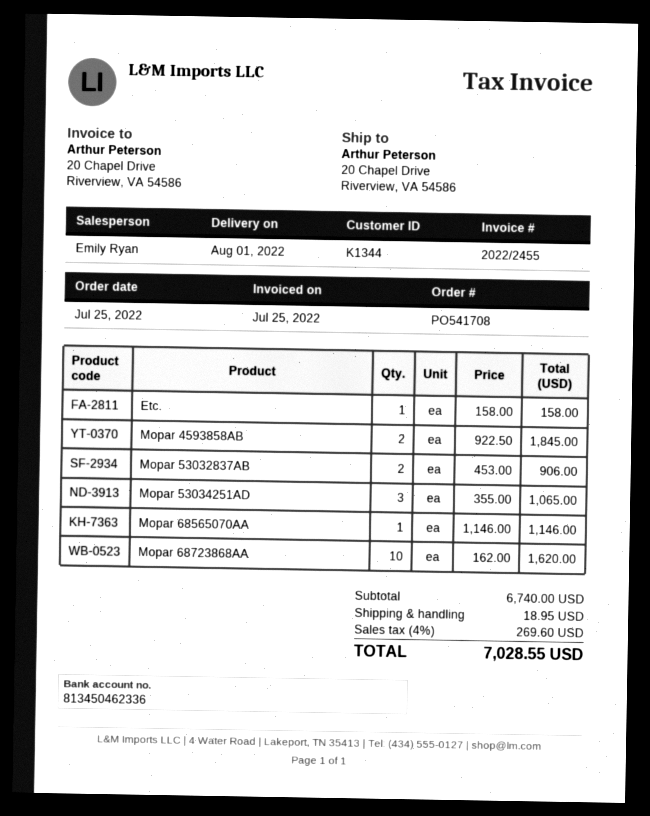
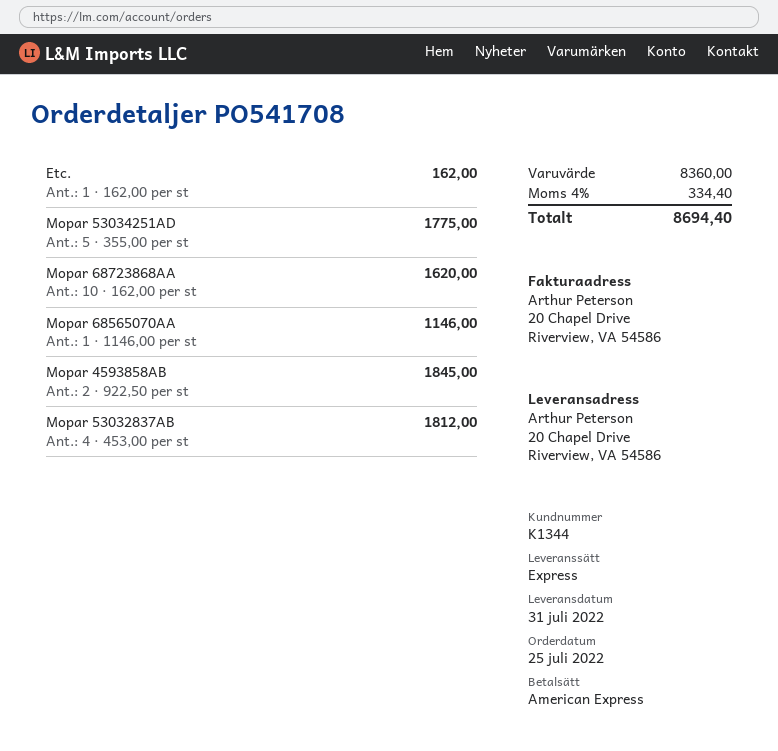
delivery date: 2022-08-01 -> 2022-07-31
Etc.: 1 x 158.00 = 158.00 -> 1 x 162.00 = 162.00
Mopar 53032837AB: 2 x 453.00 = 906.00 -> 4 x 453.00 = 1812.00
Mopar 53034251AD: 3 x 355.00 = 1065.00 -> 5 x 355.00 = 1775.00
subtotal: 6740.00 -> 8360.00
shipping: 18.95 -> none
tax: 4% = 269.60 -> 4% = 334.40
total: 7028.55 -> 8694.40

